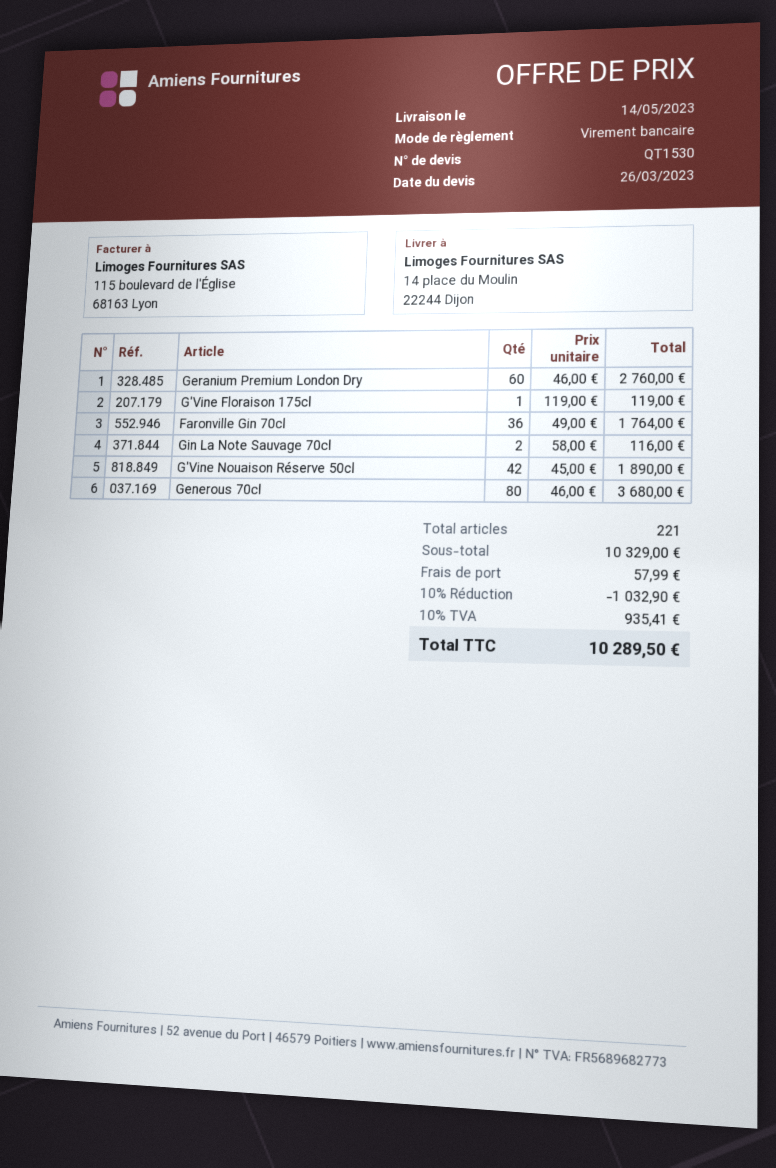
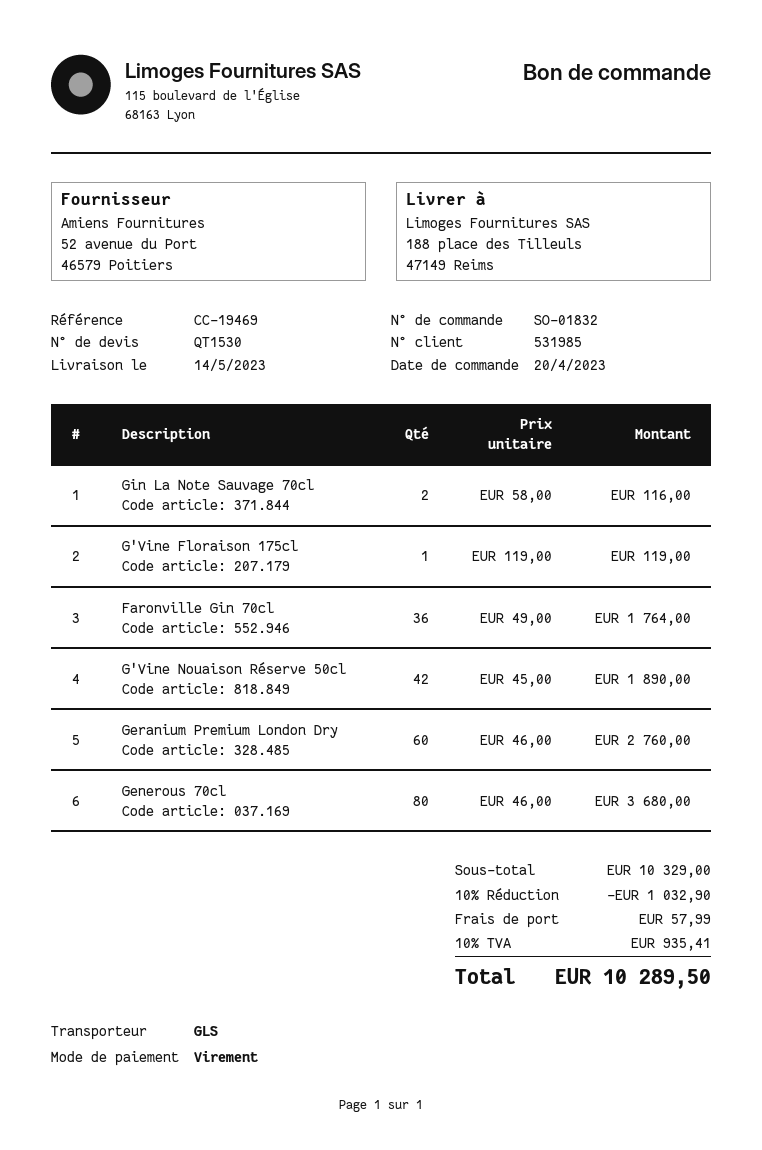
ship to: 14 place du Moulin, 22244 Dijon -> 188 place des Tilleuls, 47149 Reims

